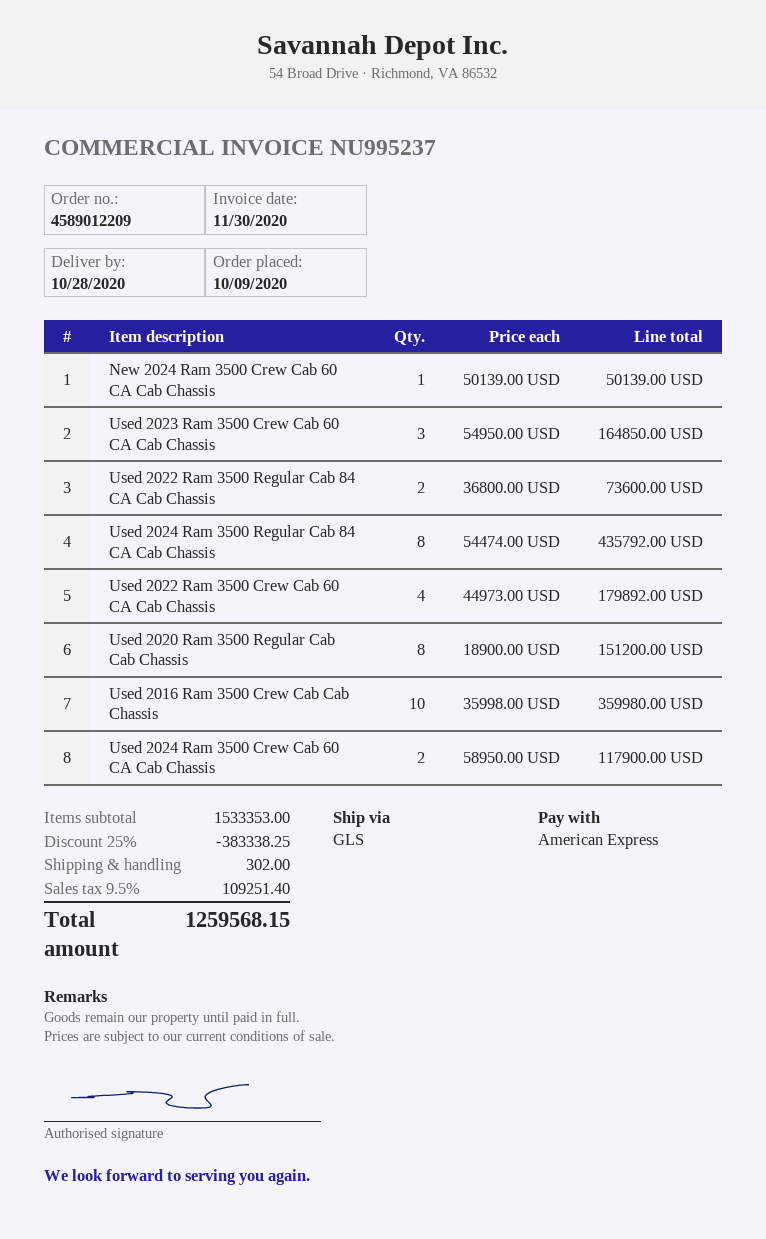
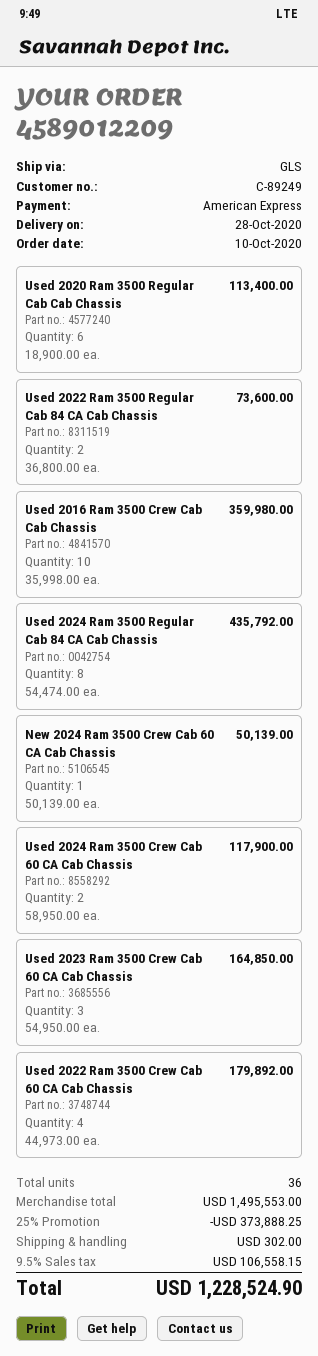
order date: 2020-10-09 -> 2020-10-10
Used 2020 Ram 3500 Regular Cab Cab Chassis: 8 x 18900.00 = 151200.00 -> 6 x 18900.00 = 113400.00
subtotal: 1533353.00 -> 1495553.00
discount: 25% = 383338.25 -> 25% = 373888.25
tax: 9.5% = 109251.40 -> 9.5% = 106558.15
total: 1259568.15 -> 1228524.90

